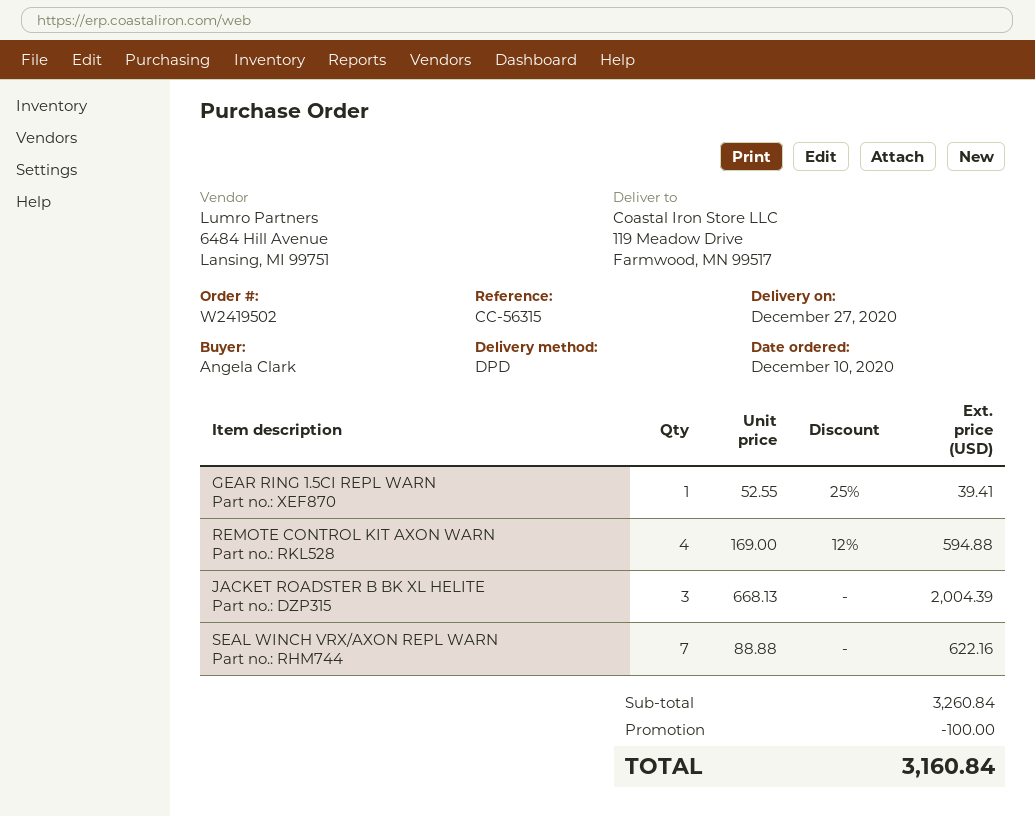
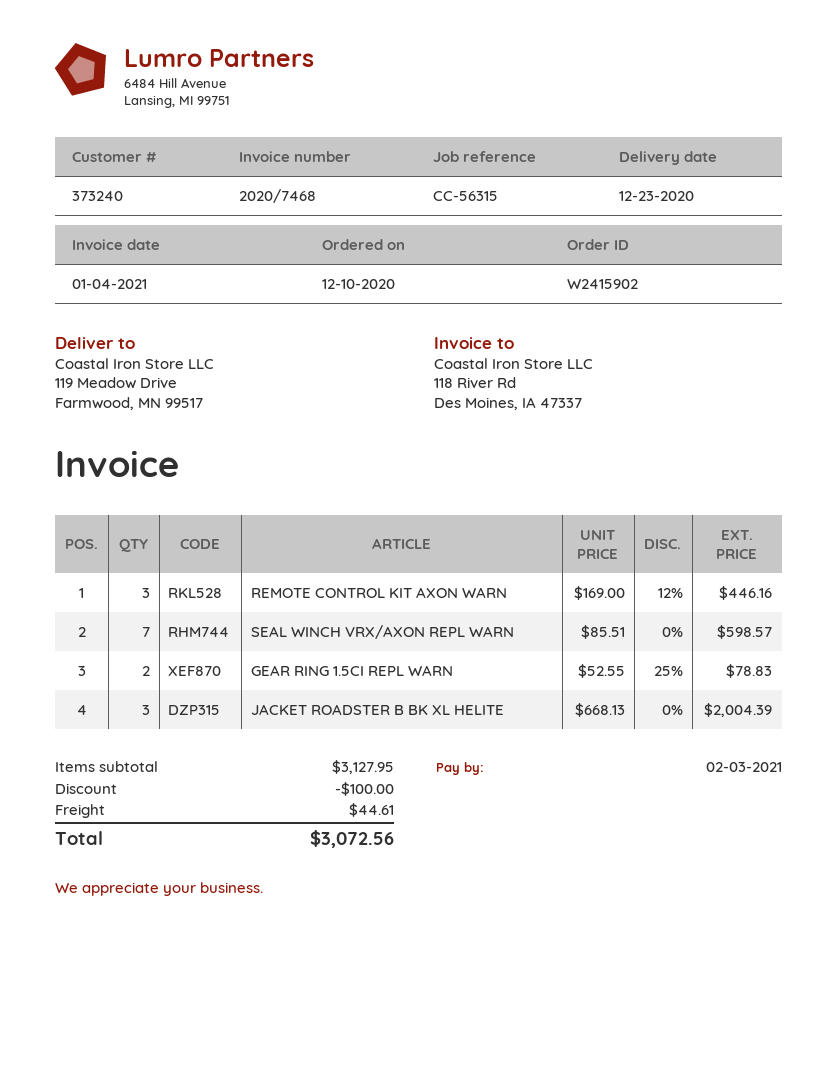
order number: W2419502 -> W2415902
delivery date: 2020-12-27 -> 2020-12-23
GEAR RING 1.5CI REPL WARN: 1 x 52.55 - 25% = 39.41 -> 2 x 52.55 - 25% = 78.83
REMOTE CONTROL KIT AXON WARN: 4 x 169.00 - 12% = 594.88 -> 3 x 169.00 - 12% = 446.16
SEAL WINCH VRX/AXON REPL WARN: 7 x 88.88 = 622.16 -> 7 x 85.51 = 598.57
subtotal: 3260.84 -> 3127.95
shipping: none -> 44.61
total: 3160.84 -> 3072.56

